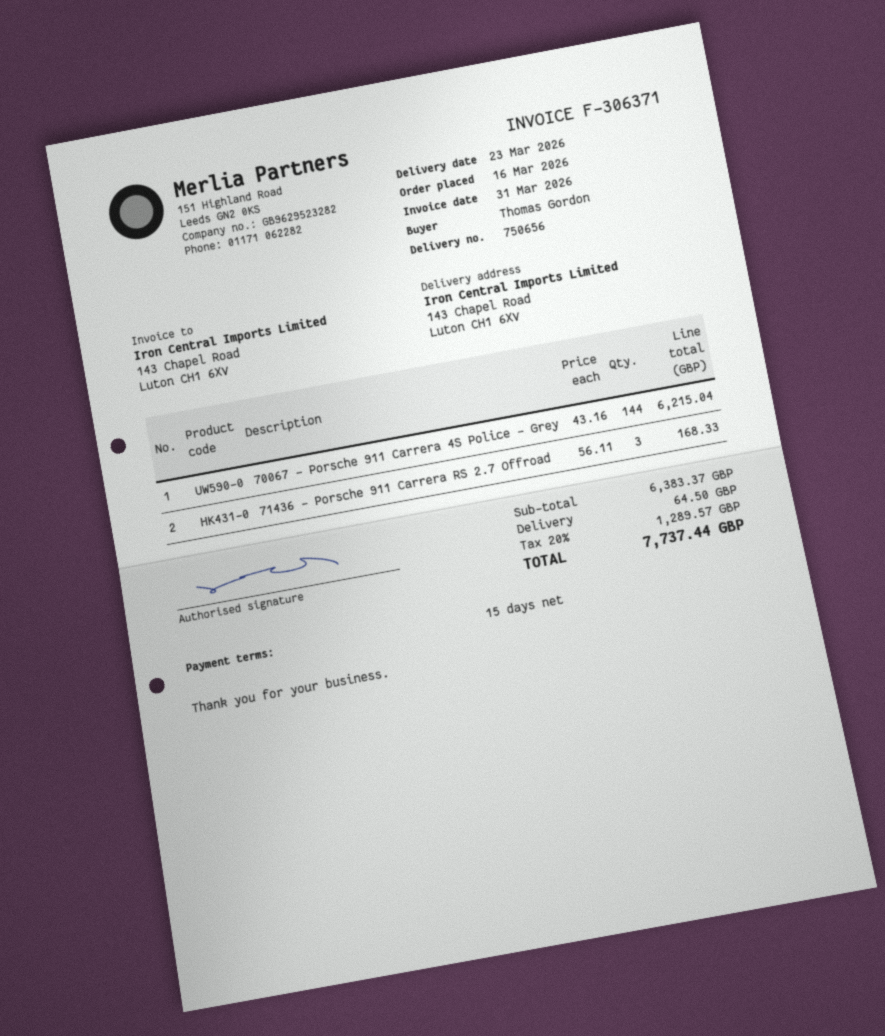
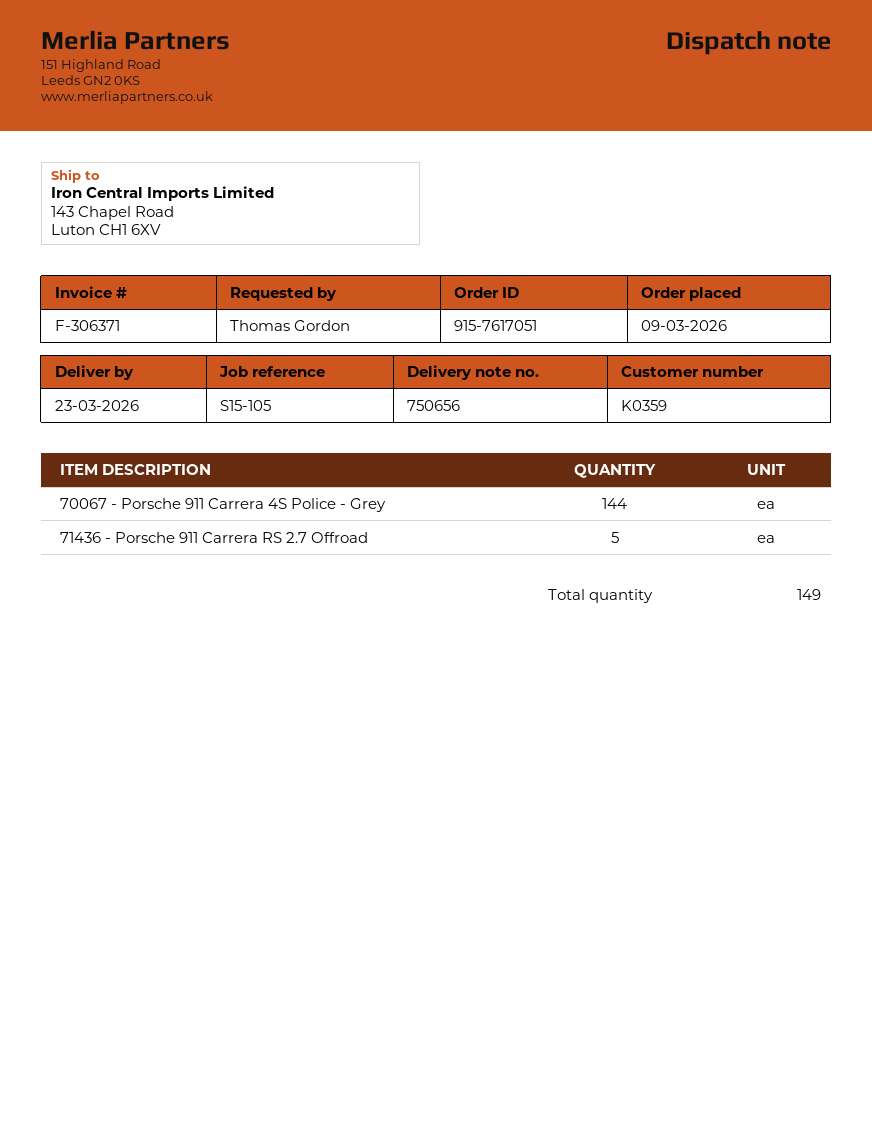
order date: 2026-03-16 -> 2026-03-09
71436 - Porsche 911 Carrera RS 2.7 Offroad: 3 -> 5

